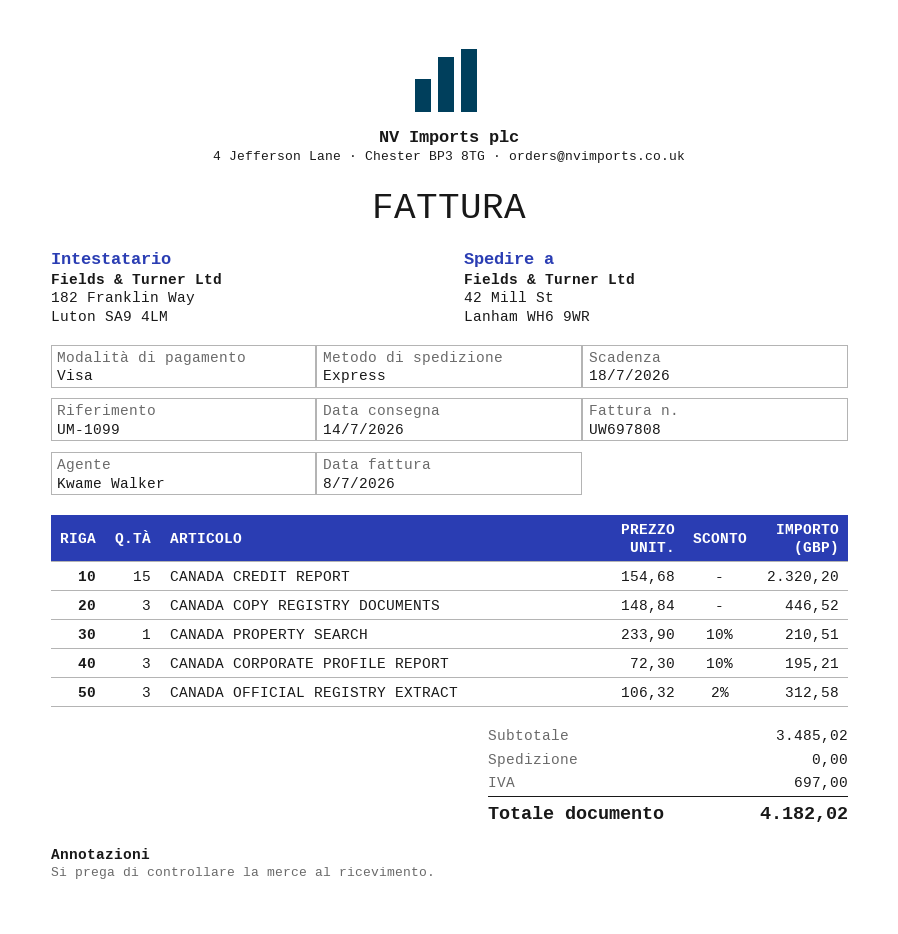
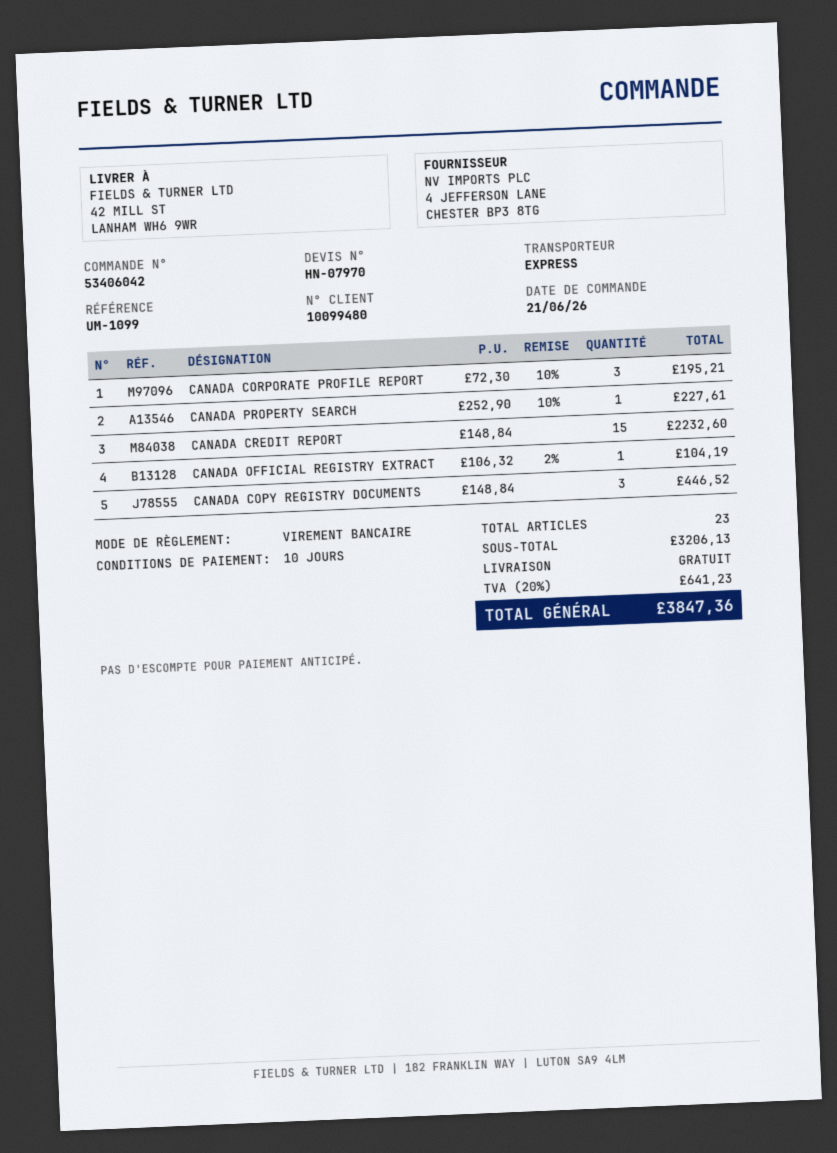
payment method: Visa -> bank transfer
CANADA CREDIT REPORT: 15 x 154.68 = 2320.20 -> 15 x 148.84 = 2232.60
CANADA PROPERTY SEARCH: 1 x 233.90 - 10% = 210.51 -> 1 x 252.90 - 10% = 227.61
CANADA OFFICIAL REGISTRY EXTRACT: 3 x 106.32 - 2% = 312.58 -> 1 x 106.32 - 2% = 104.19
subtotal: 3485.02 -> 3206.13
tax: 697.00 -> 641.23
total: 4182.02 -> 3847.36

